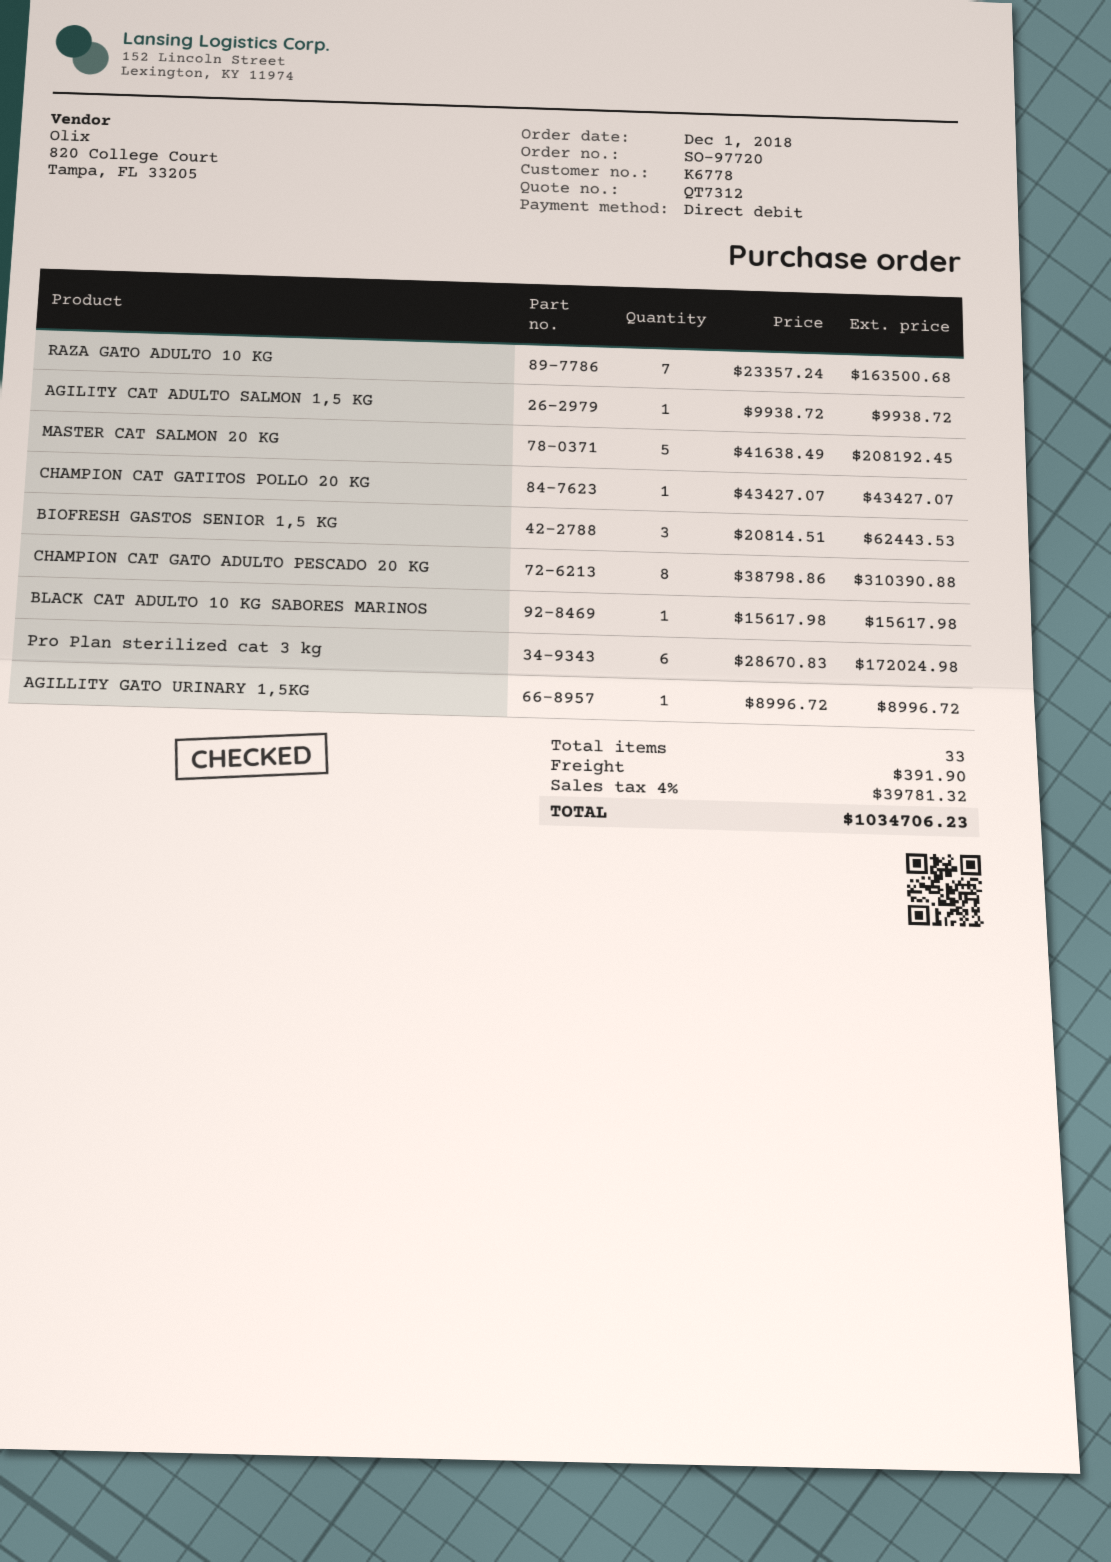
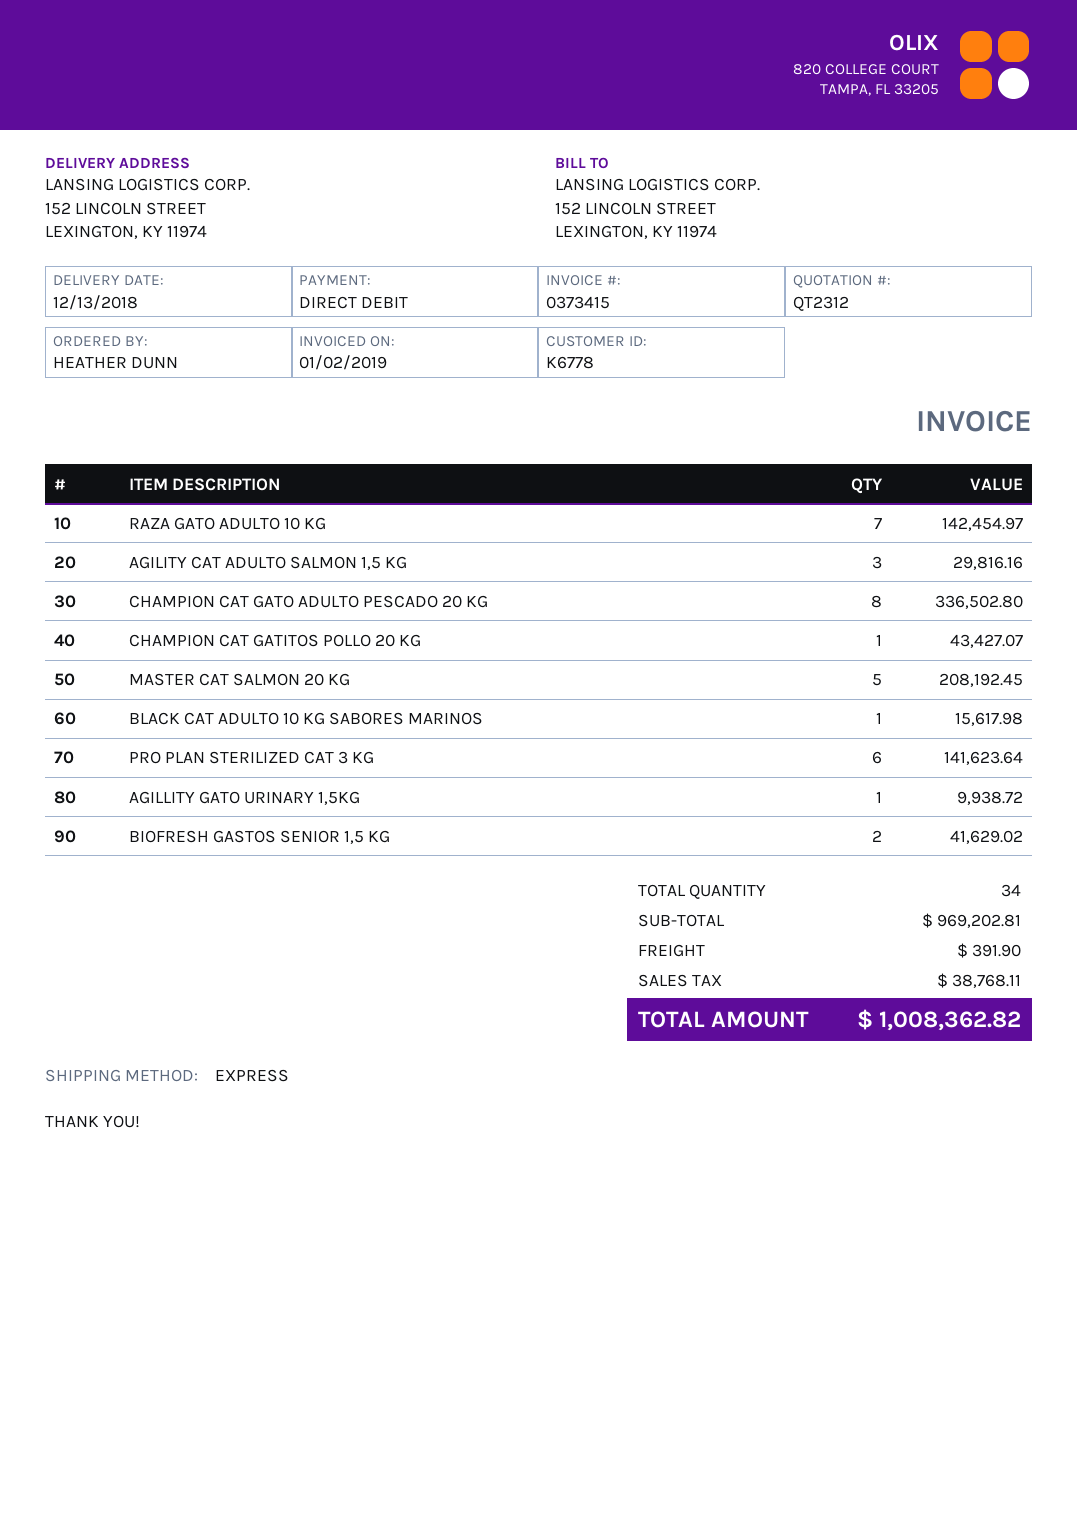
quote number: QT7312 -> QT2312
RAZA GATO ADULTO 10 KG: 7 for 163500.68 -> 7 for 142454.97
AGILITY CAT ADULTO SALMON 1,5 KG: 1 for 9938.72 -> 3 for 29816.16
BIOFRESH GASTOS SENIOR 1,5 KG: 3 for 62443.53 -> 2 for 41629.02
CHAMPION CAT GATO ADULTO PESCADO 20 KG: 8 for 310390.88 -> 8 for 336502.80
Pro Plan sterilized cat 3 kg: 6 for 172024.98 -> 6 for 141623.64
AGILLITY GATO URINARY 1,5KG: 1 for 8996.72 -> 1 for 9938.72
total quantity: 33 -> 34
tax: 39781.32 -> 38768.11
total: 1034706.23 -> 1008362.82

